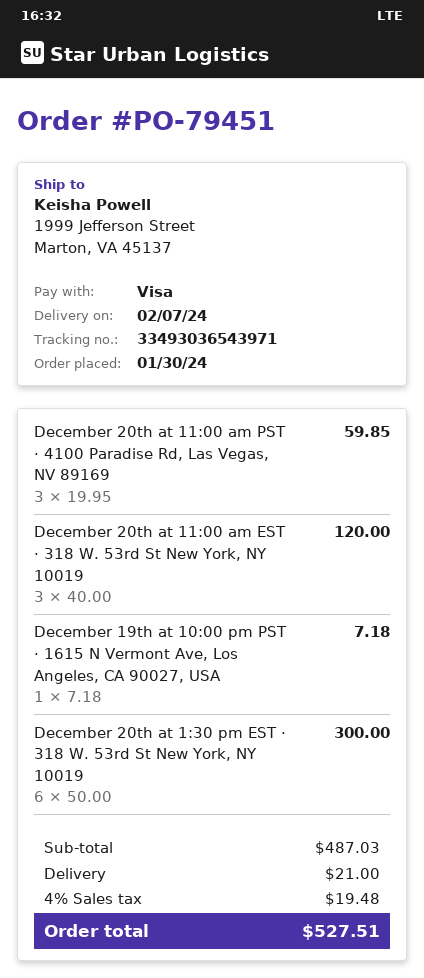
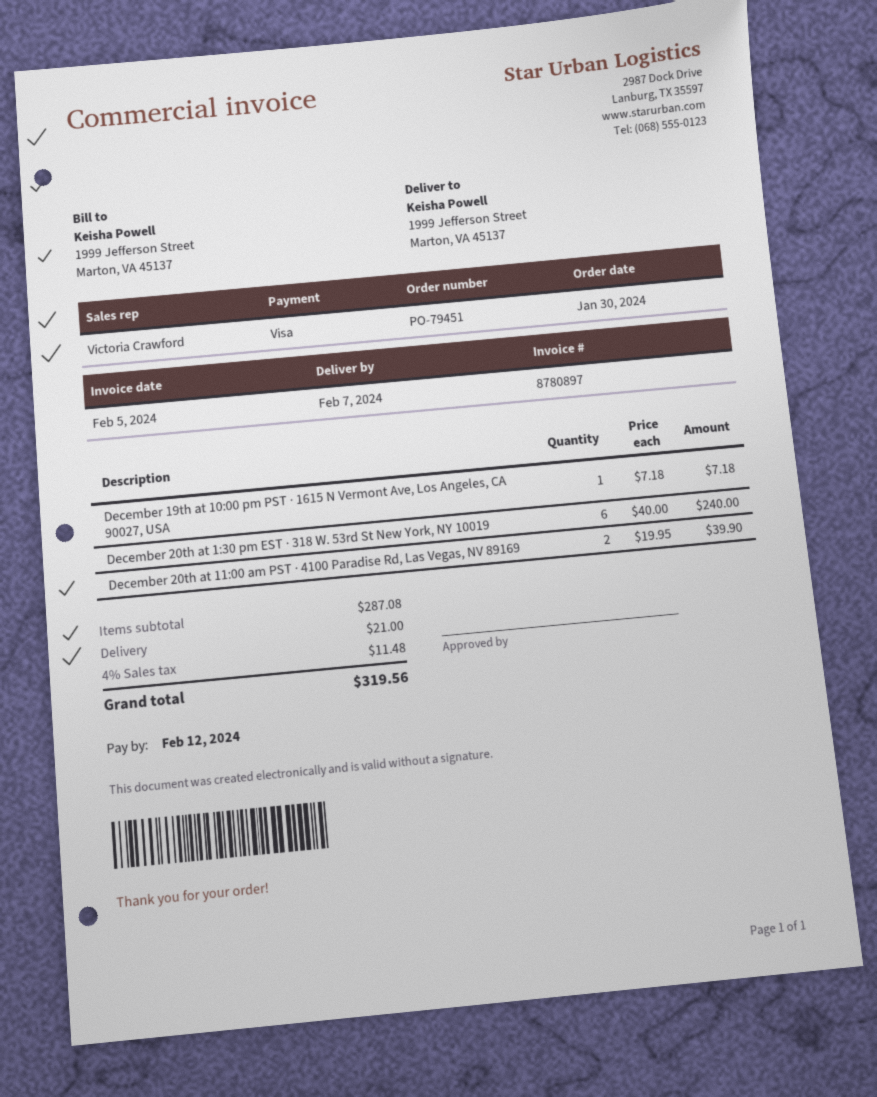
December 20th at 11:00 am PST · 4100 Paradise Rd, Las Vegas, NV 89169: 3 x 19.95 = 59.85 -> 2 x 19.95 = 39.90
December 20th at 11:00 am EST · 318 W. 53rd St New York, NY 10019: 3 x 40.00 = 120.00 -> none
December 20th at 1:30 pm EST · 318 W. 53rd St New York, NY 10019: 6 x 50.00 = 300.00 -> 6 x 40.00 = 240.00
subtotal: 487.03 -> 287.08
tax: 4% = 19.48 -> 4% = 11.48
total: 527.51 -> 319.56

